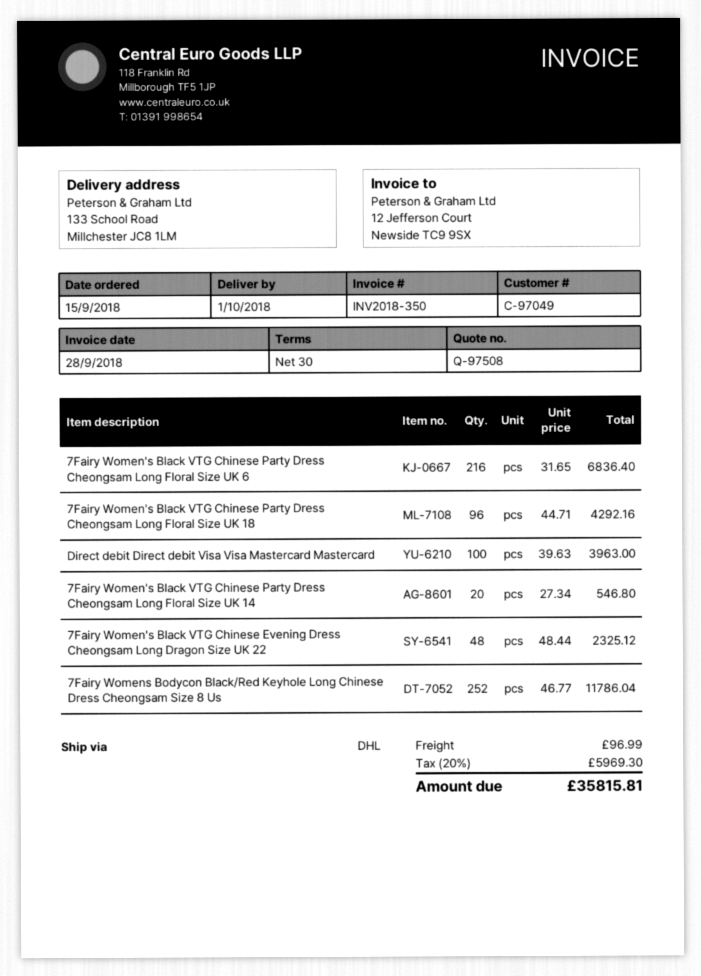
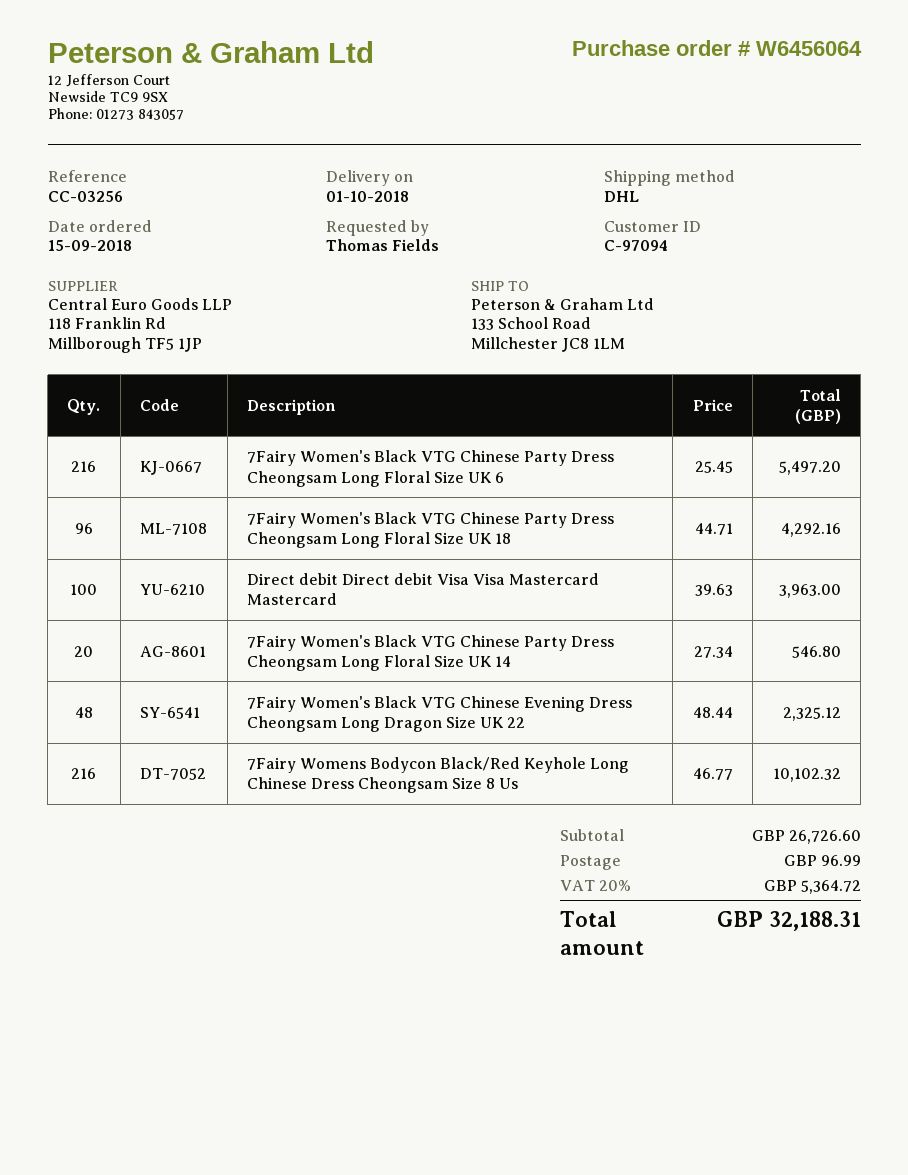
customer number: C-97049 -> C-97094
7Fairy Women's Black VTG Chinese Party Dress Cheongsam Long Floral Size UK 6: 216 x 31.65 = 6836.40 -> 216 x 25.45 = 5497.20
7Fairy Womens Bodycon Black/Red Keyhole Long Chinese Dress Cheongsam Size 8 Us: 252 x 46.77 = 11786.04 -> 216 x 46.77 = 10102.32
tax: 20% = 5969.30 -> 20% = 5364.72
total: 35815.81 -> 32188.31

